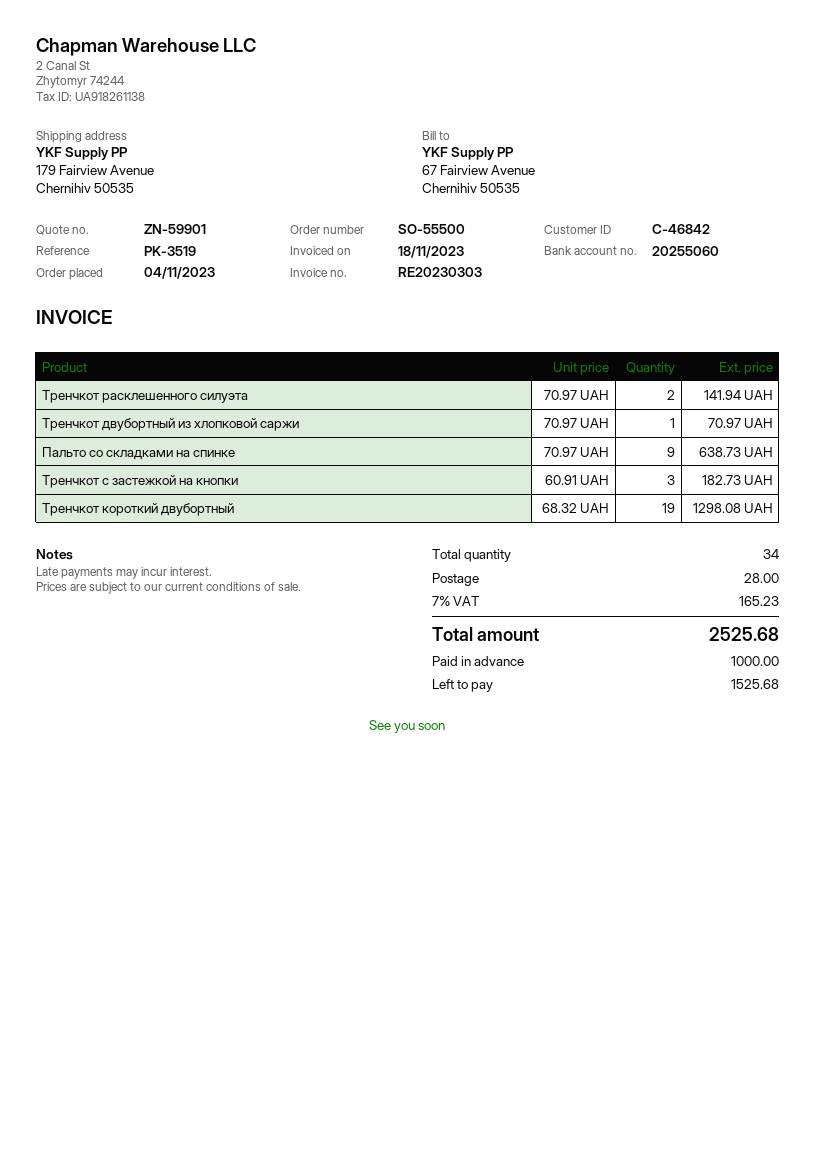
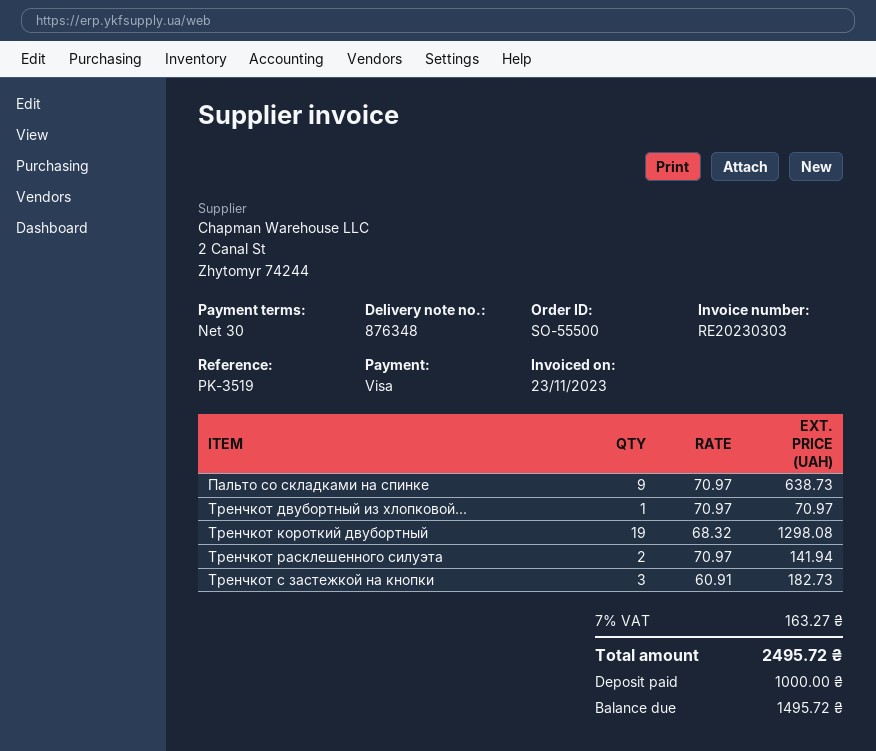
invoice date: 2023-11-18 -> 2023-11-23
shipping: 28.00 -> none
tax: 7% = 165.23 -> 7% = 163.27
total: 2525.68 -> 2495.72
balance: 1525.68 -> 1495.72

